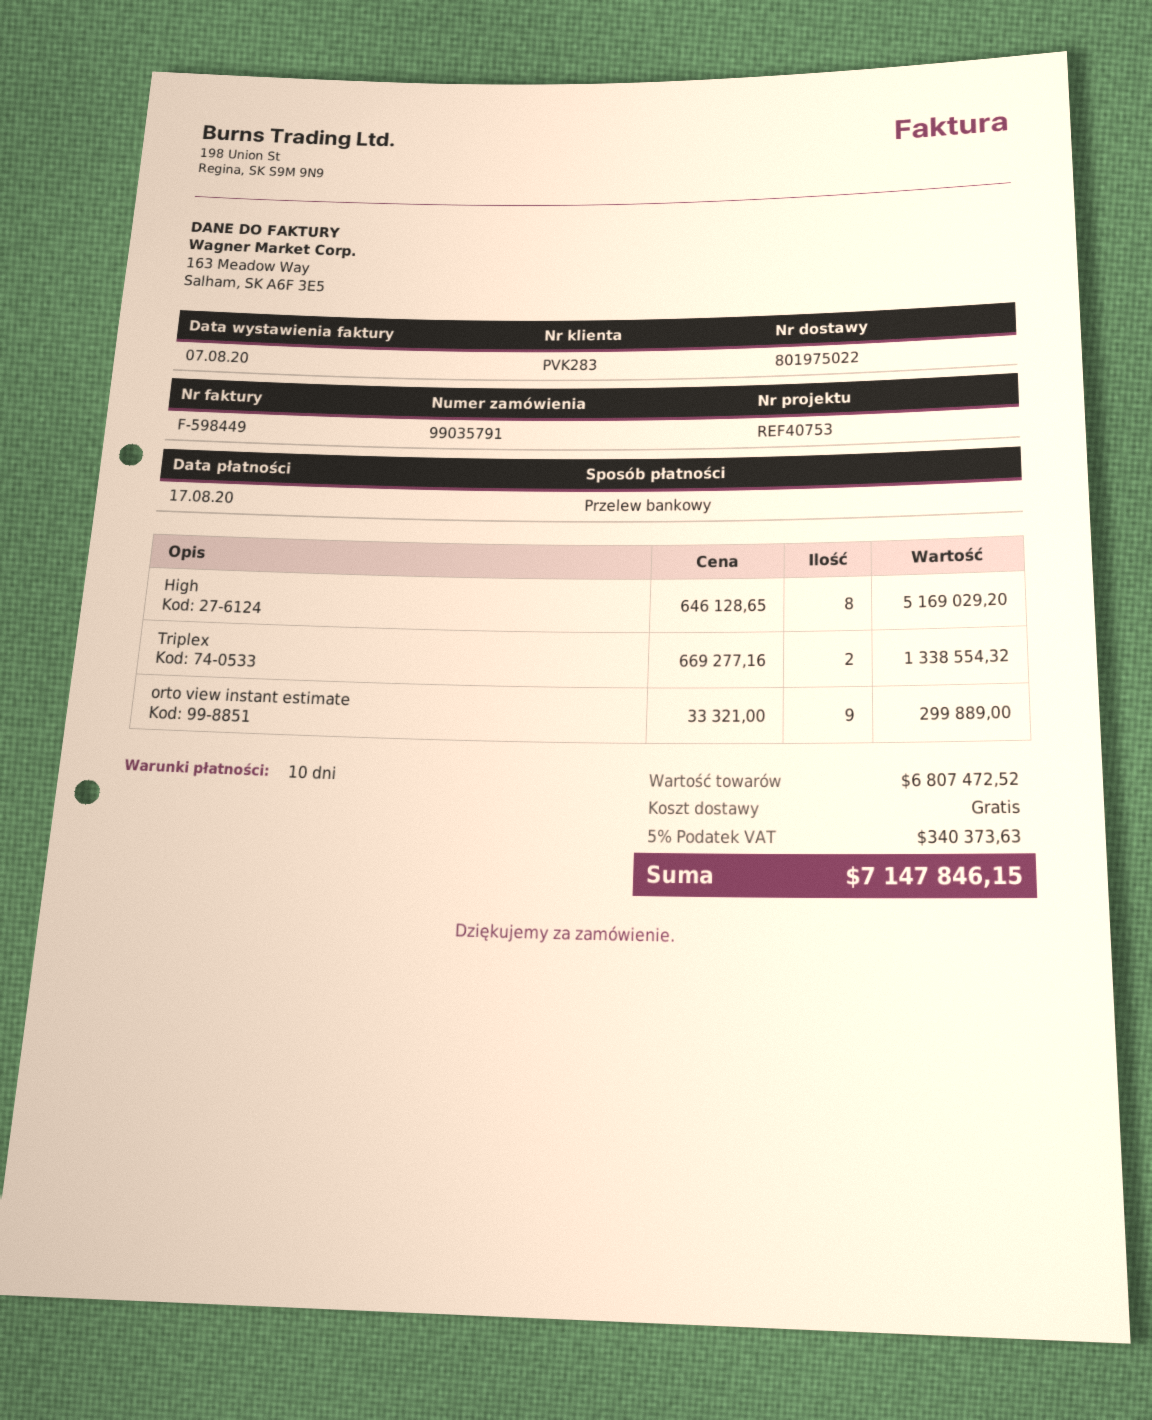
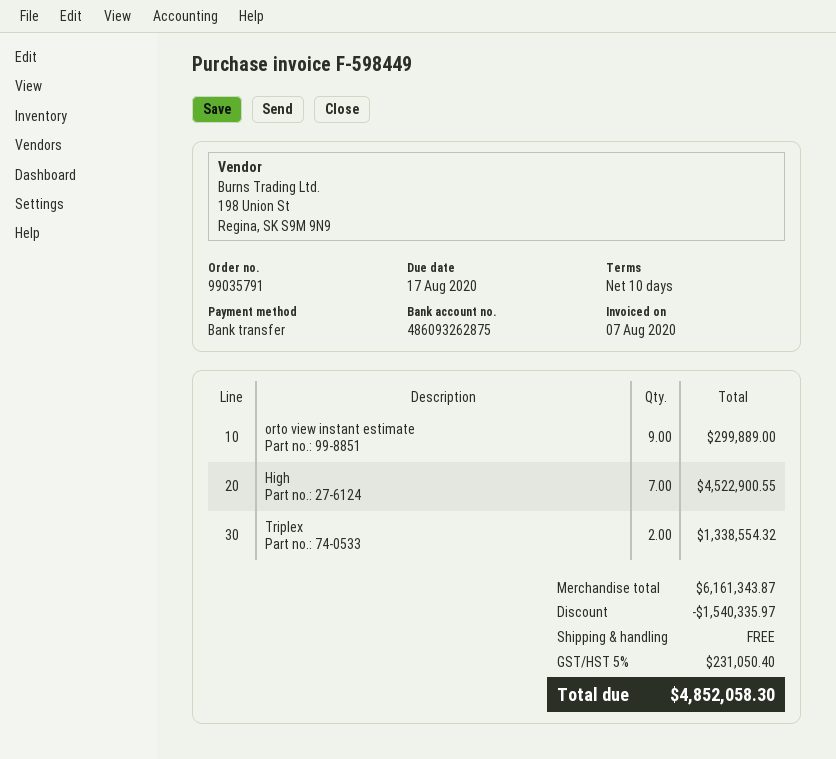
High: 8 for 5169029.20 -> 7 for 4522900.55
subtotal: 6807472.52 -> 6161343.87
discount: none -> 1540335.97
tax: 5% = 340373.63 -> 5% = 231050.40
total: 7147846.15 -> 4852058.30

